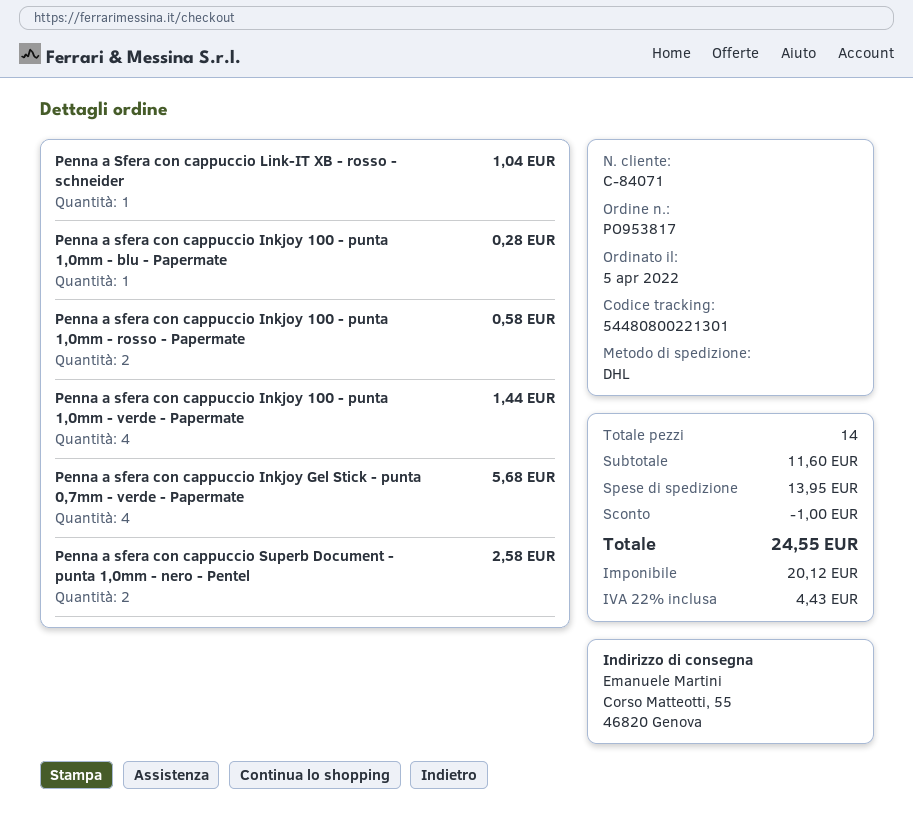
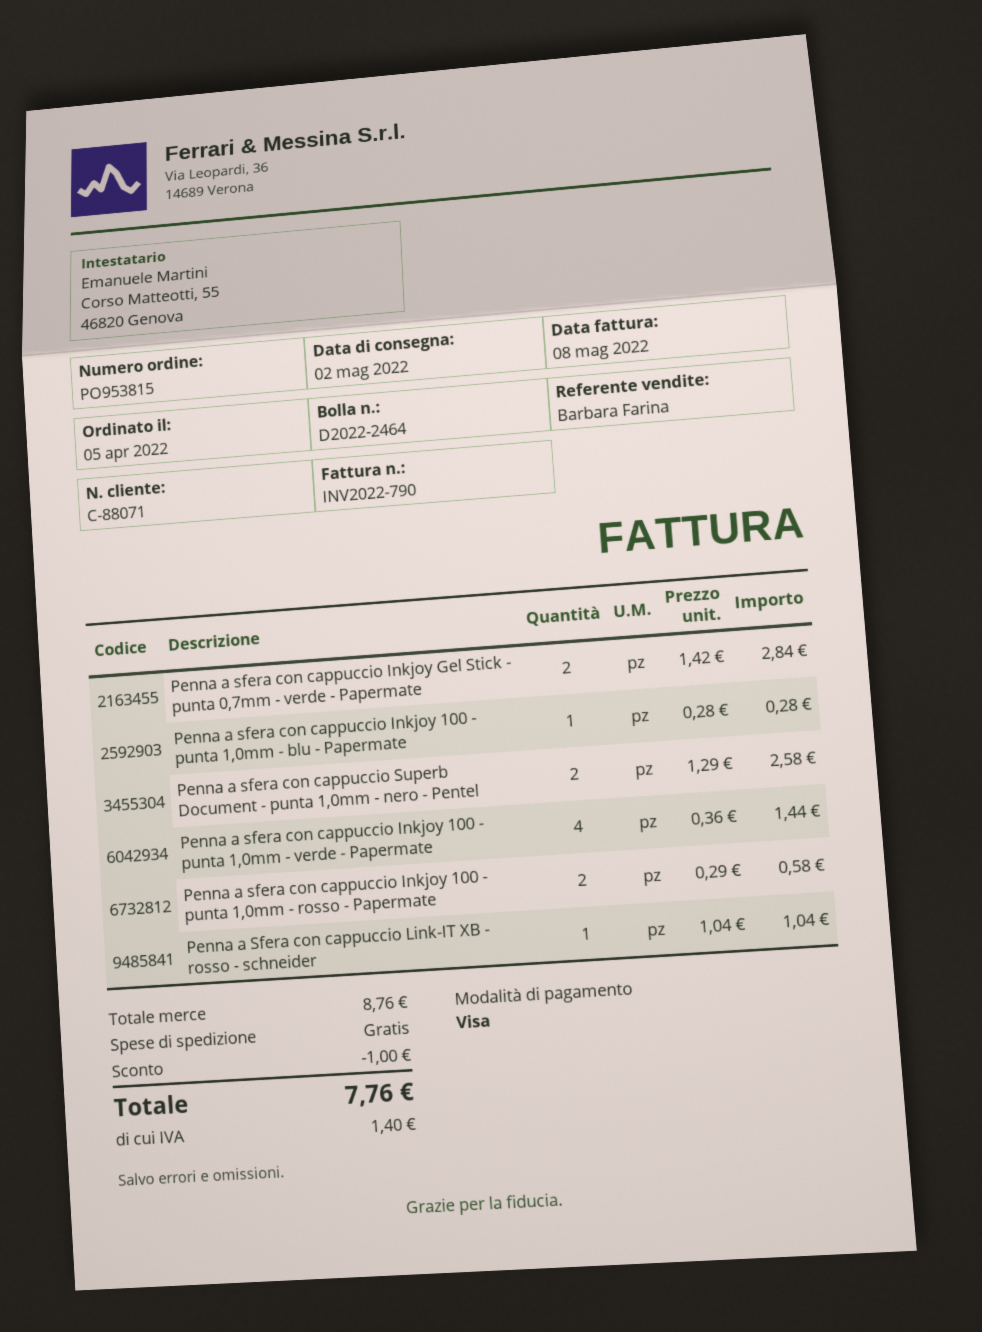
order number: PO953817 -> PO953815
customer number: C-84071 -> C-88071
Penna a sfera con cappuccio Inkjoy Gel Stick - punta 0,7mm - verde - Papermate: 4 for 5.68 -> 2 for 2.84
subtotal: 11.60 -> 8.76
shipping: 13.95 -> 0.00
tax: 4.43 -> 1.40
total: 24.55 -> 7.76

